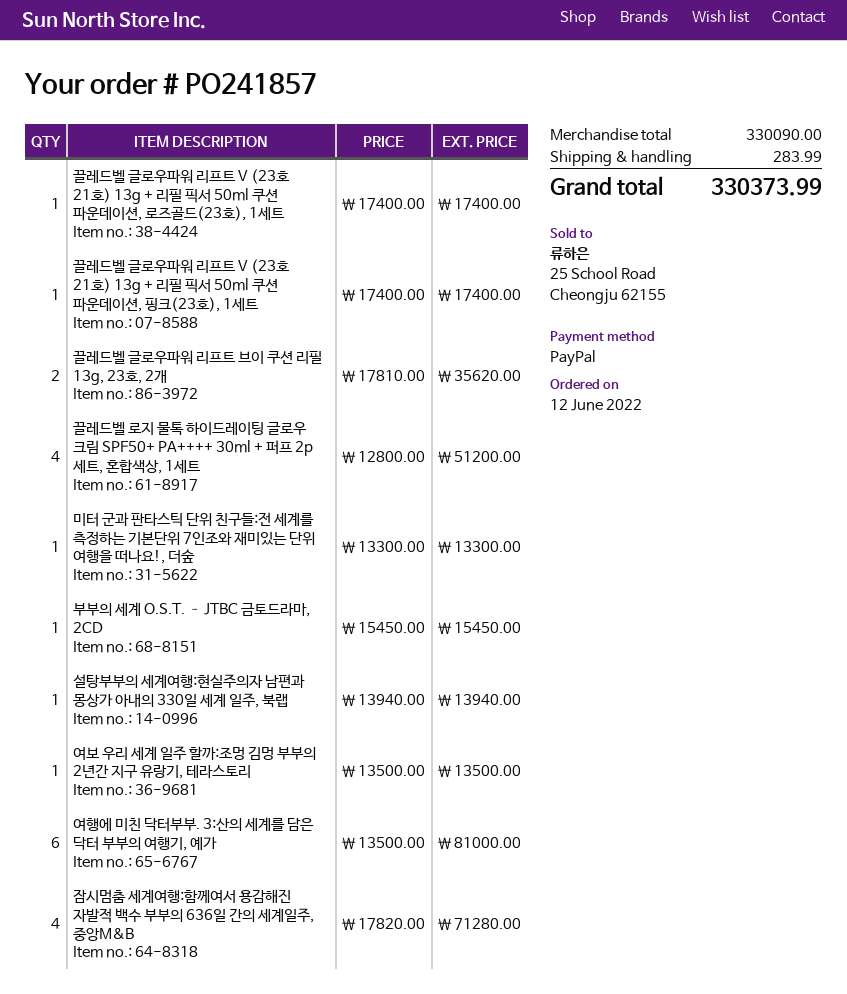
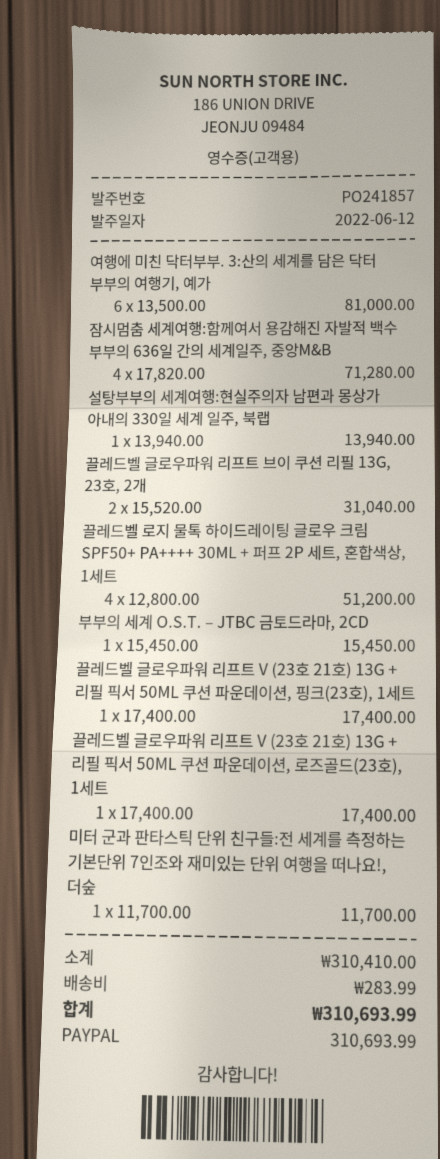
끌레드벨 글로우파워 리프트 브이 쿠션 리필 13g, 23호, 2개: 2 x 17810.00 = 35620.00 -> 2 x 15520.00 = 31040.00
미터 군과 판타스틱 단위 친구들:전 세계를 측정하는 기본단위 7인조와 재미있는 단위 여행을 떠나요!, 더숲: 1 x 13300.00 = 13300.00 -> 1 x 11700.00 = 11700.00
여보 우리 세계 일주 할까:조멍 김멍 부부의 2년간 지구 유랑기, 테라스토리: 1 x 13500.00 = 13500.00 -> none
subtotal: 330090.00 -> 310410.00
total: 330373.99 -> 310693.99

